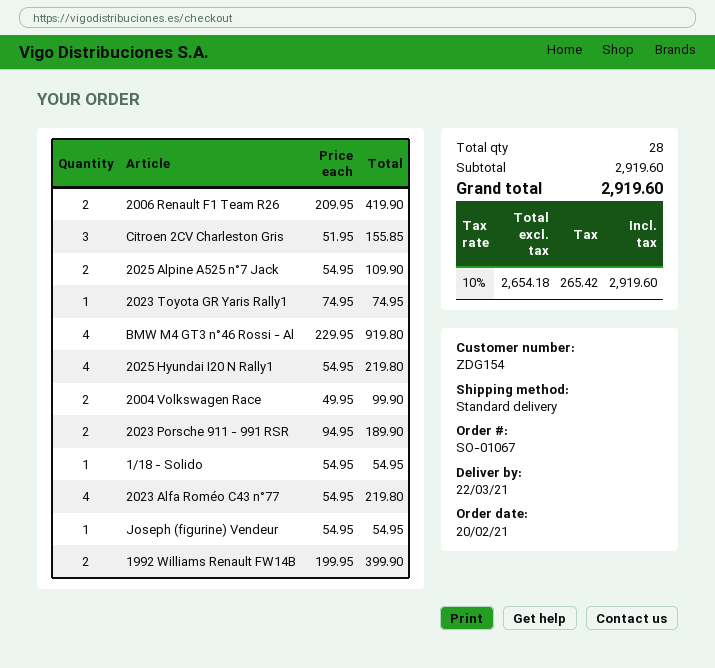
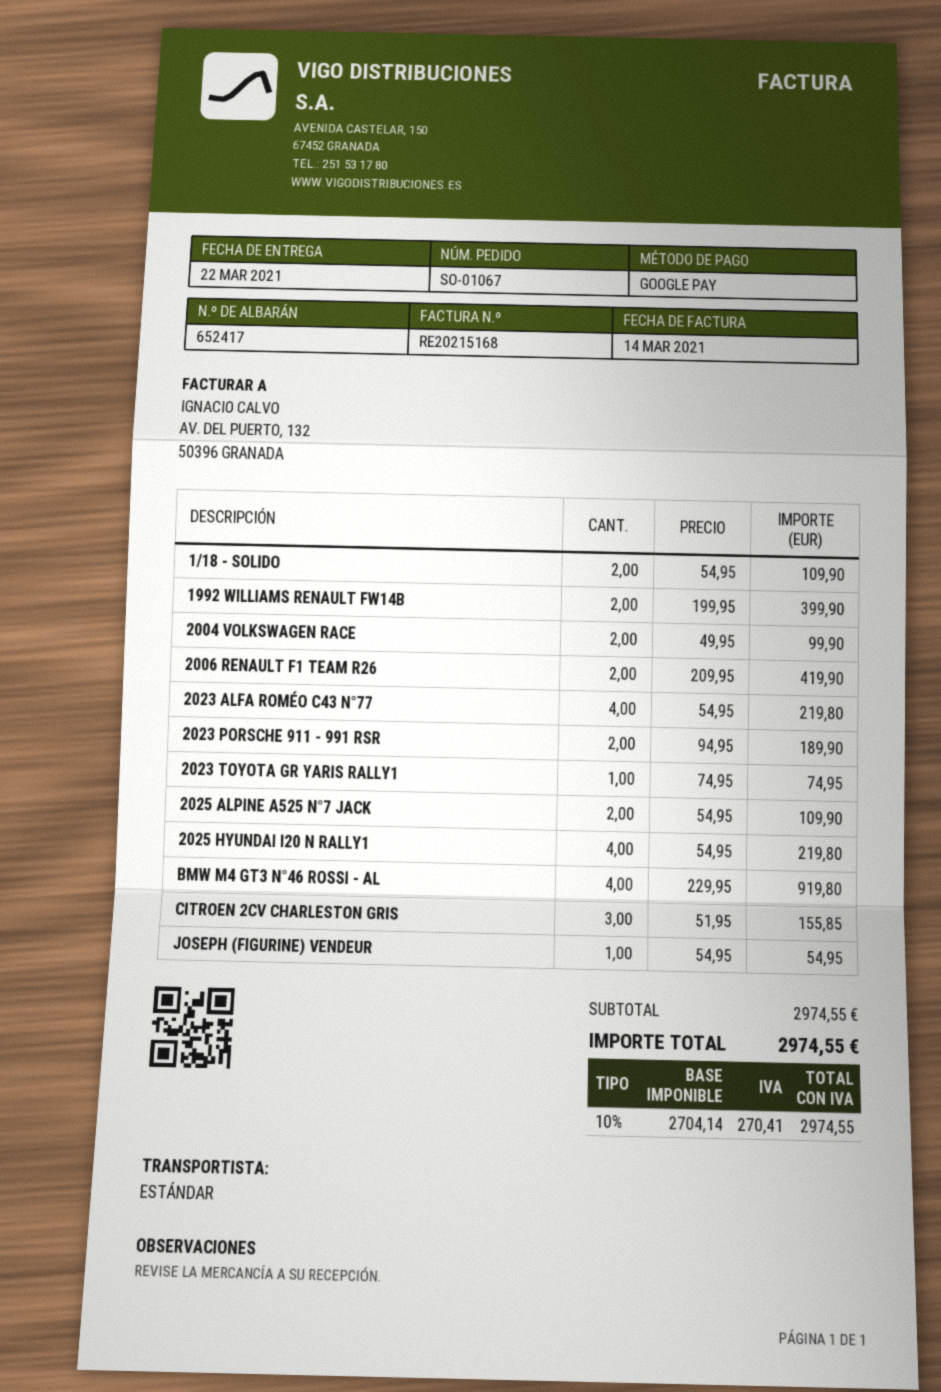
1/18 - Solido: 1 x 54.95 = 54.95 -> 2 x 54.95 = 109.90
subtotal: 2919.60 -> 2974.55
net: 2654.18 -> 2704.14
tax: 10% = 265.42 -> 10% = 270.41
total: 2919.60 -> 2974.55

